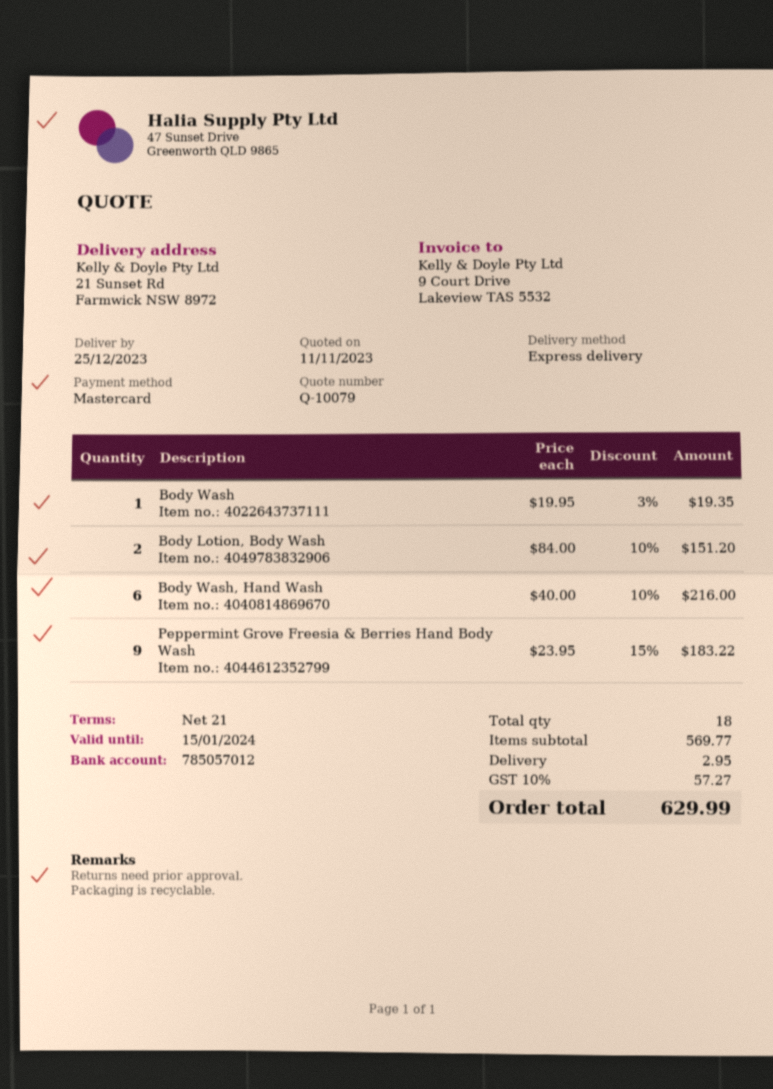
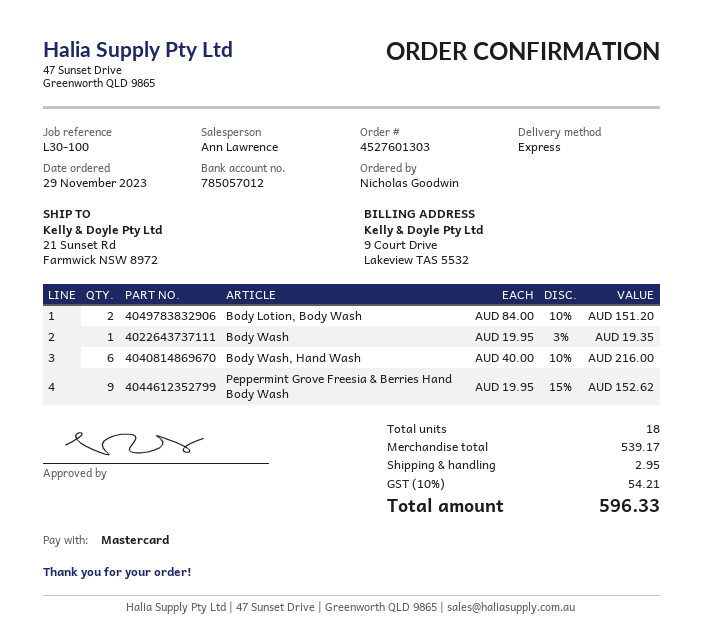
Peppermint Grove Freesia & Berries Hand Body Wash: 9 x 23.95 - 15% = 183.22 -> 9 x 19.95 - 15% = 152.62
subtotal: 569.77 -> 539.17
tax: 10% = 57.27 -> 10% = 54.21
total: 629.99 -> 596.33

